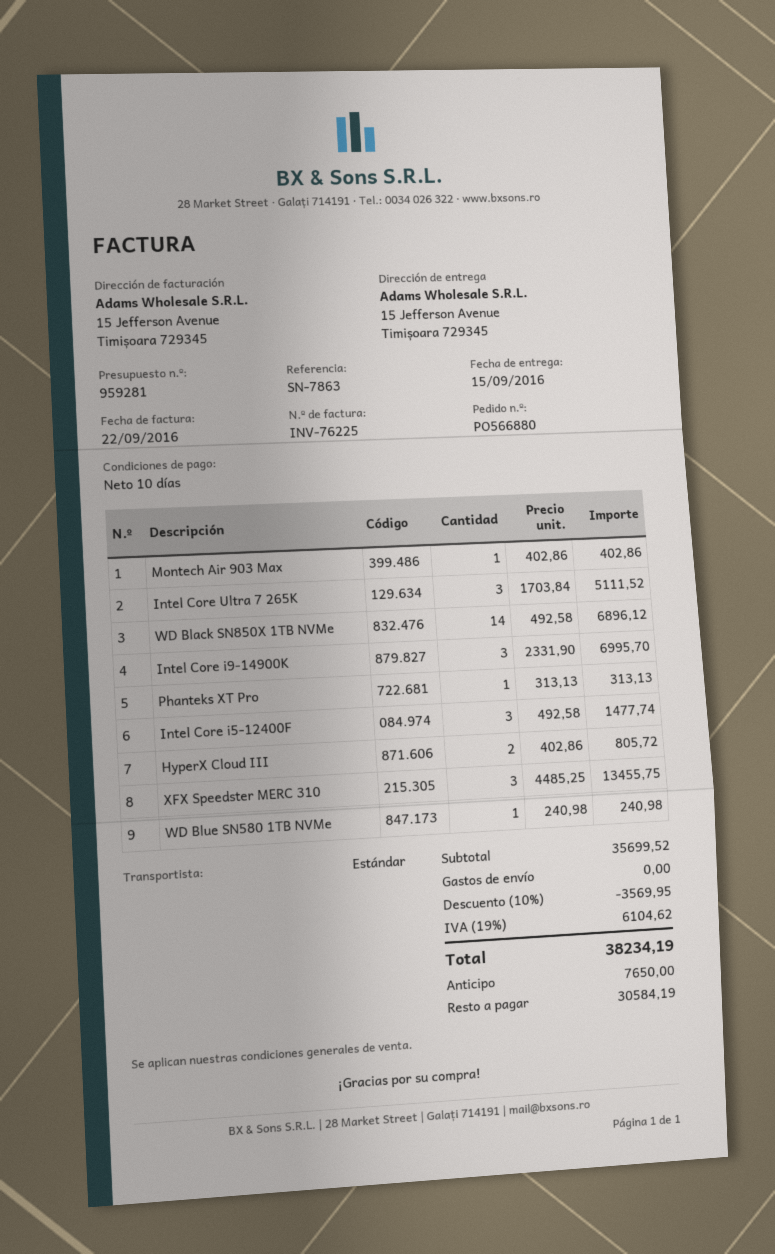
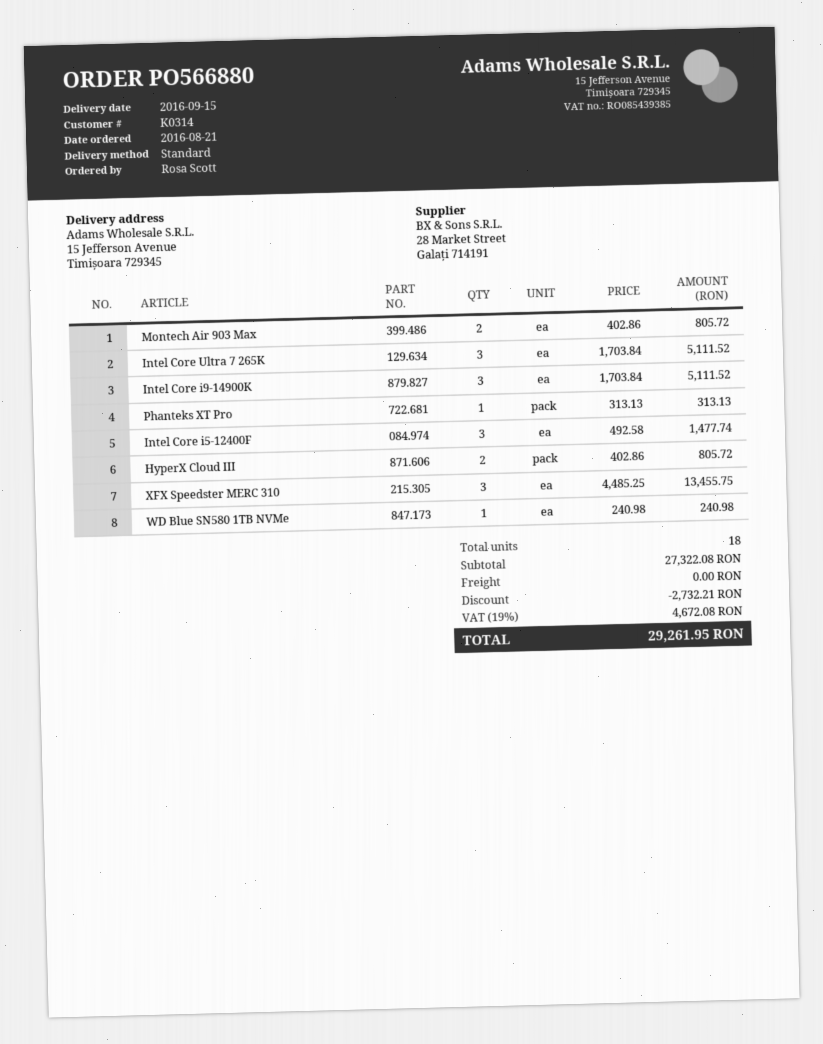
Montech Air 903 Max: 1 x 402.86 = 402.86 -> 2 x 402.86 = 805.72
WD Black SN850X 1TB NVMe: 14 x 492.58 = 6896.12 -> none
Intel Core i9-14900K: 3 x 2331.90 = 6995.70 -> 3 x 1703.84 = 5111.52
subtotal: 35699.52 -> 27322.08
discount: 3569.95 -> 2732.21
tax: 19% = 6104.62 -> 19% = 4672.08
total: 38234.19 -> 29261.95

